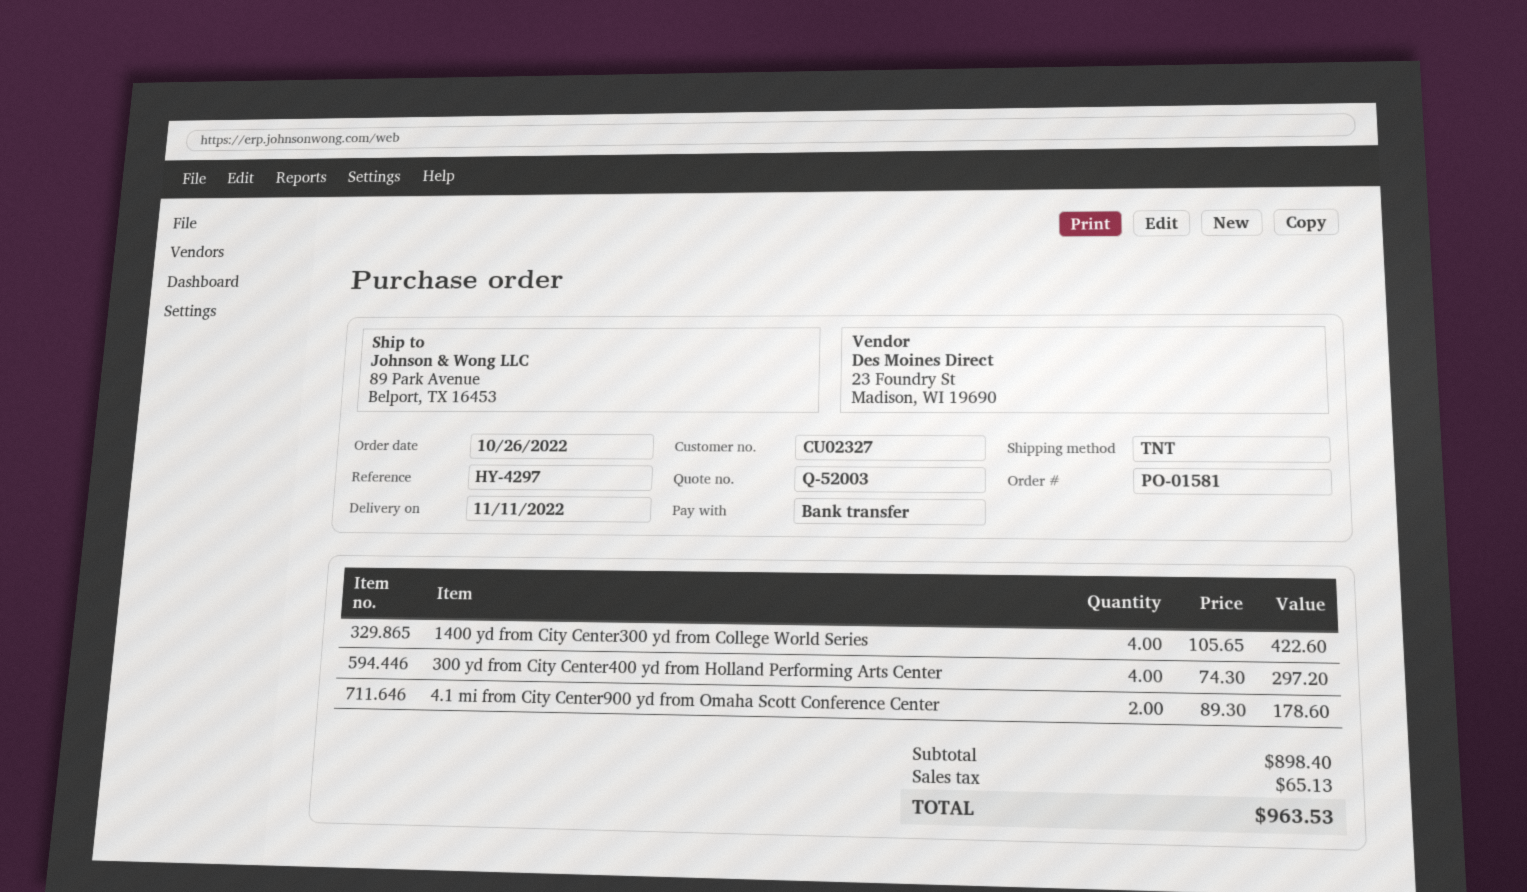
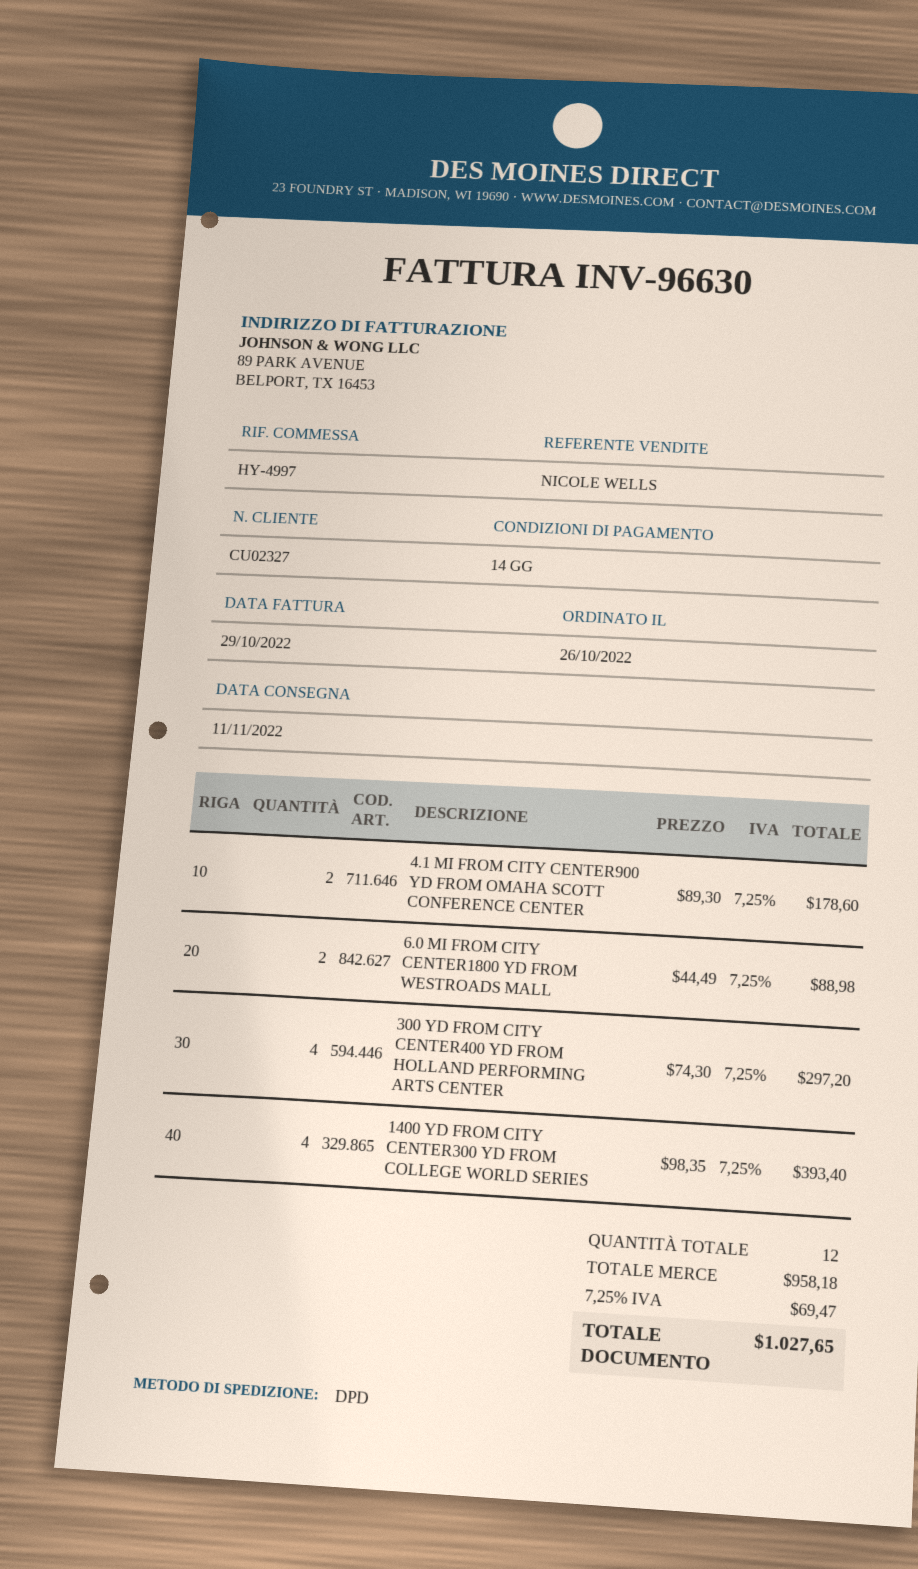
reference: HY-4297 -> HY-4997
shipping method: TNT -> DPD
1400 yd from City Center300 yd from College World Series: 4 x 105.65 = 422.60 -> 4 x 98.35 = 393.40
6.0 MI FROM CITY CENTER1800 YD FROM WESTROADS MALL: none -> 2 x 44.49 = 88.98
subtotal: 898.40 -> 958.18
tax: 65.13 -> 69.47
total: 963.53 -> 1027.65

